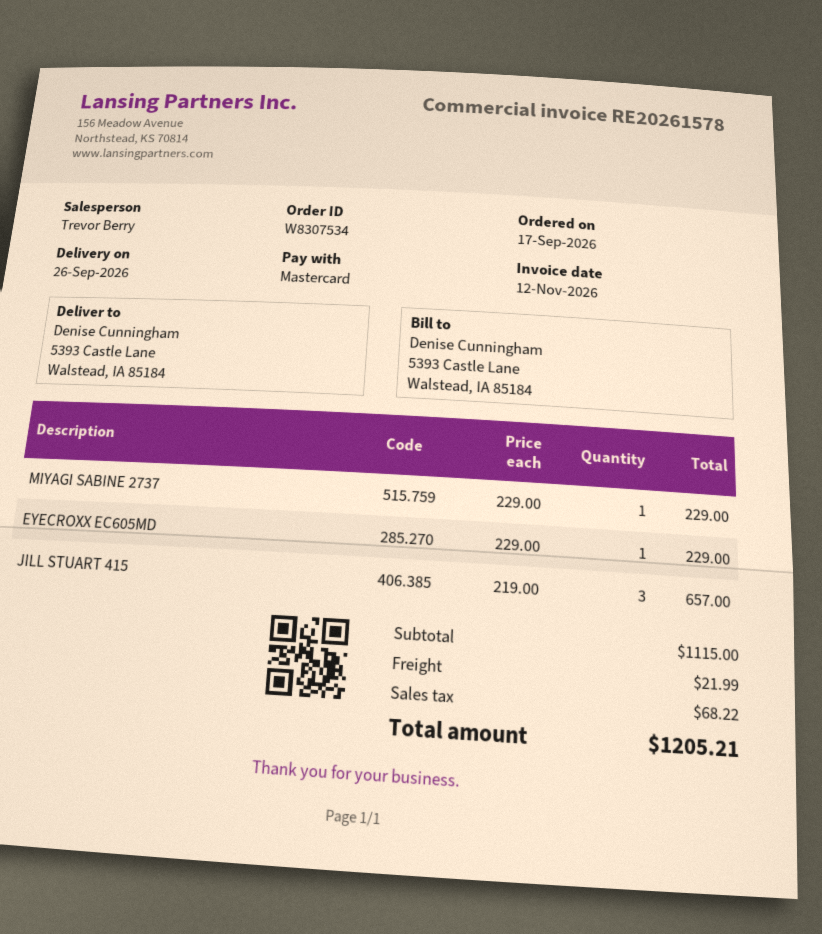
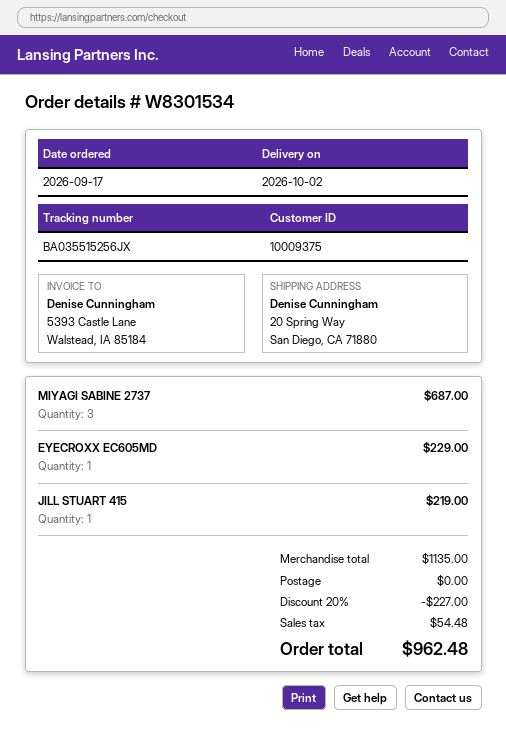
order number: W8307534 -> W8301534
delivery date: 2026-09-26 -> 2026-10-02
ship to: 5393 Castle Lane, Walstead, IA 85184 -> 20 Spring Way, San Diego, CA 71880
MIYAGI SABINE 2737: 1 for 229.00 -> 3 for 687.00
JILL STUART 415: 3 for 657.00 -> 1 for 219.00
subtotal: 1115.00 -> 1135.00
discount: none -> 20% = 227.00
shipping: 21.99 -> 0.00
tax: 68.22 -> 54.48
total: 1205.21 -> 962.48

